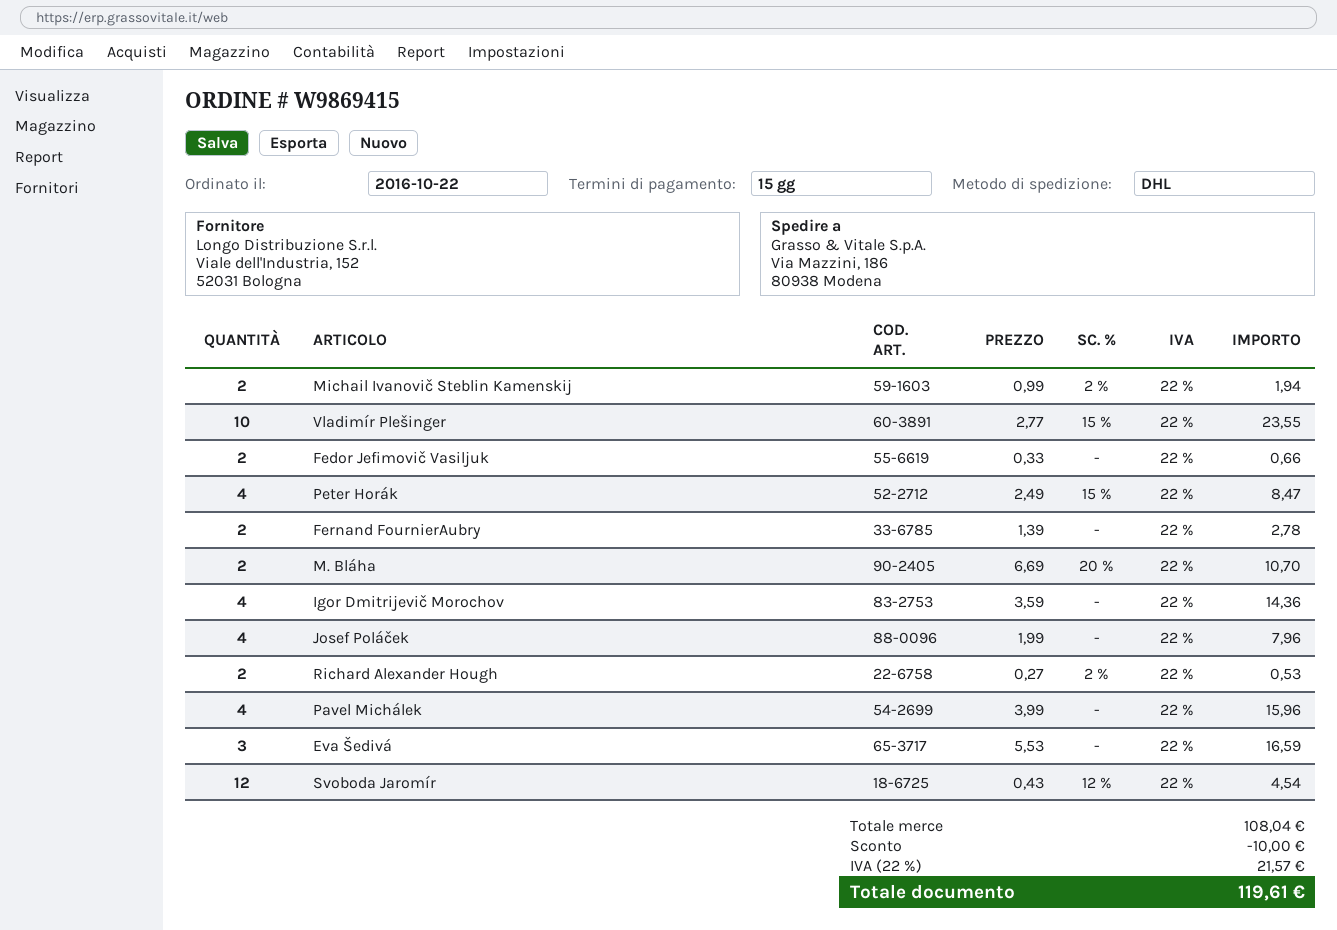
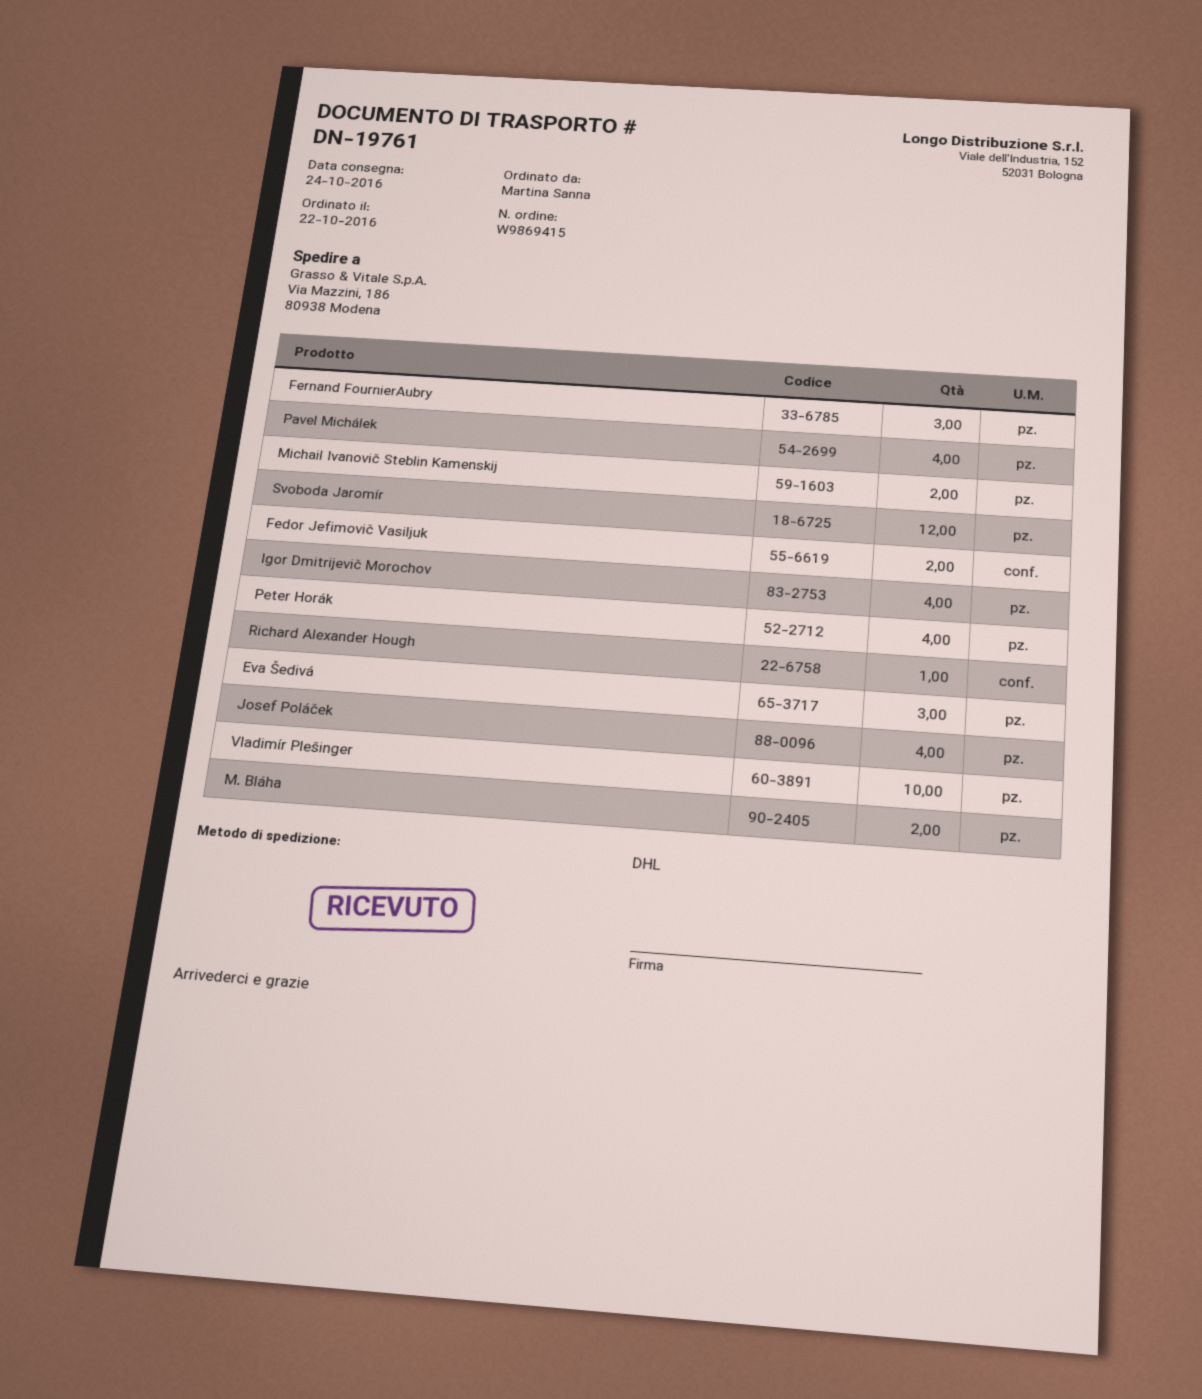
Fernand FournierAubry: 2 -> 3
Richard Alexander Hough: 2 -> 1

